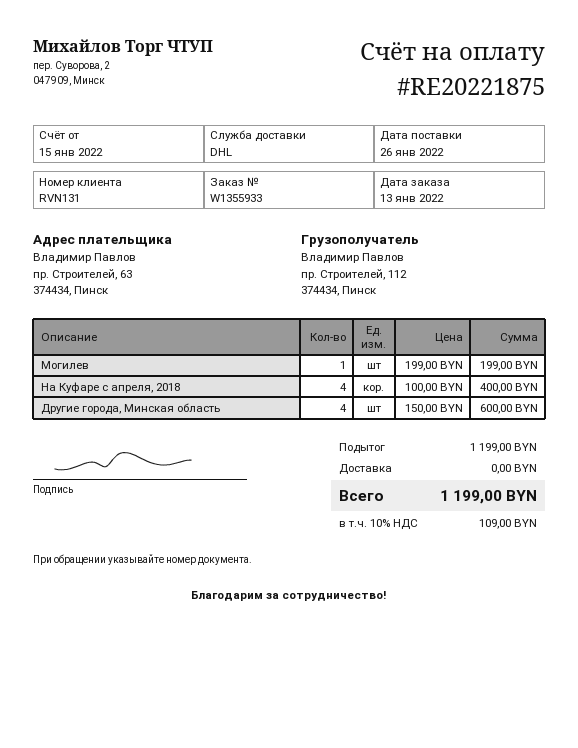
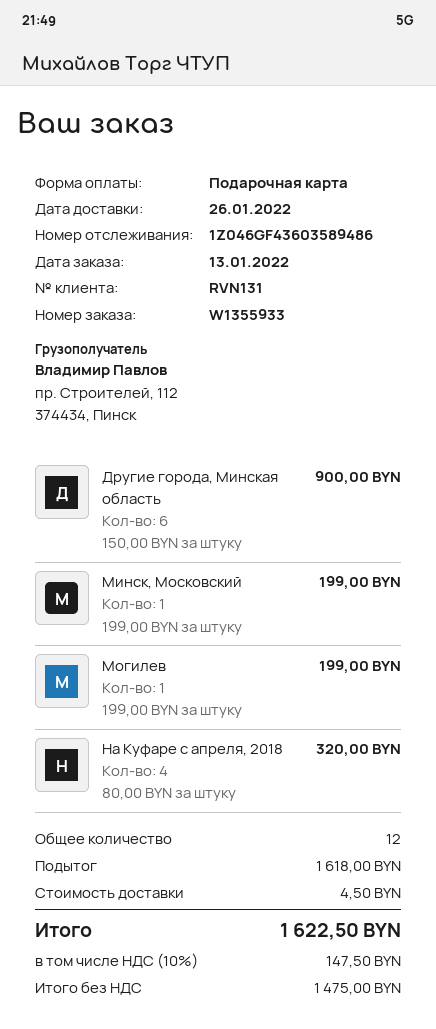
На Куфаре с апреля, 2018: 4 x 100.00 = 400.00 -> 4 x 80.00 = 320.00
Другие города, Минская область: 4 x 150.00 = 600.00 -> 6 x 150.00 = 900.00
Минск, Московский: none -> 1 x 199.00 = 199.00
subtotal: 1199.00 -> 1618.00
shipping: 0.00 -> 4.50
tax: 10% = 109.00 -> 10% = 147.50
total: 1199.00 -> 1622.50

